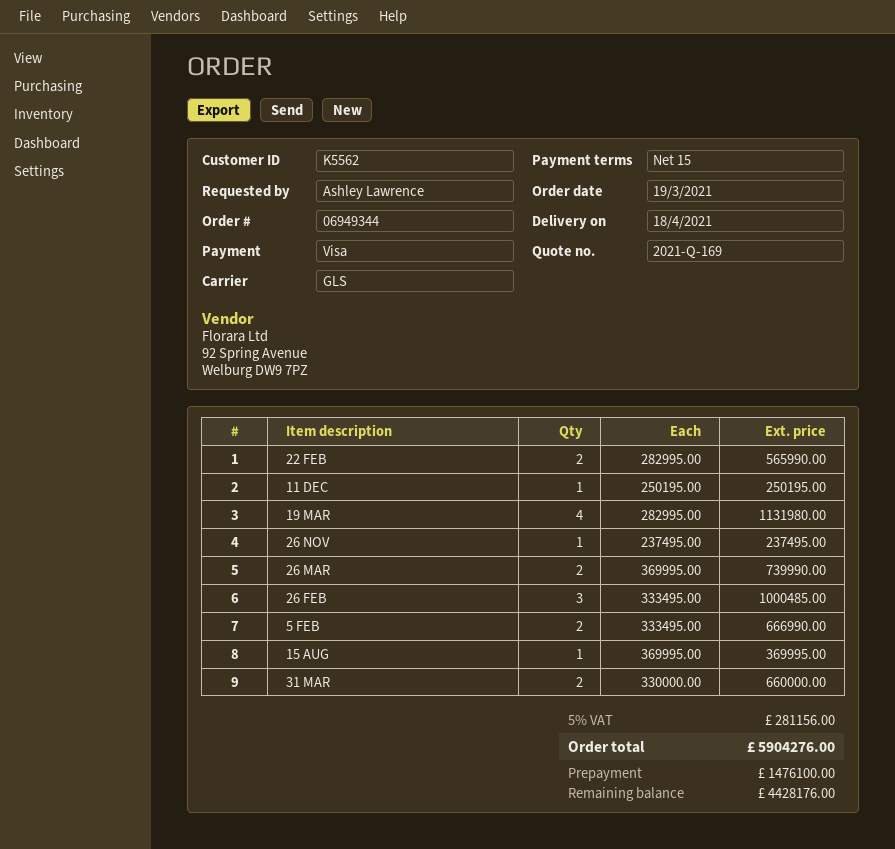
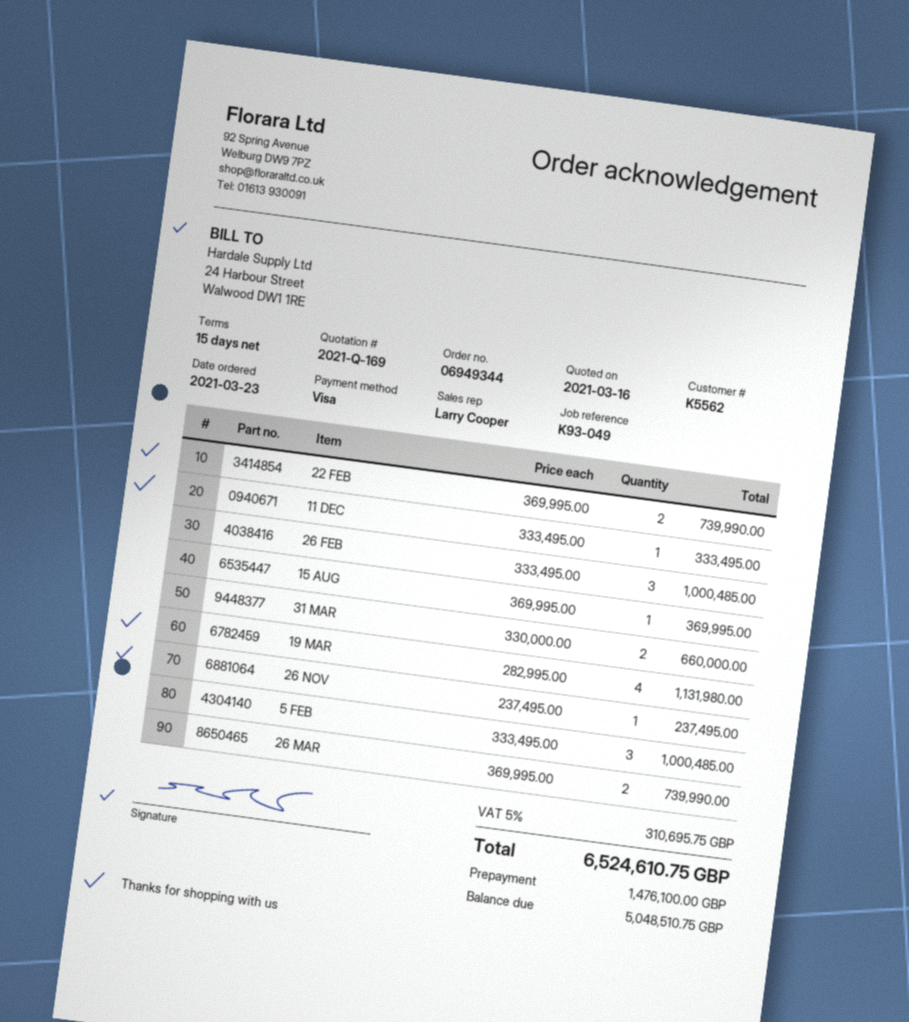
order date: 2021-03-19 -> 2021-03-23
22 FEB: 2 x 282995.00 = 565990.00 -> 2 x 369995.00 = 739990.00
11 DEC: 1 x 250195.00 = 250195.00 -> 1 x 333495.00 = 333495.00
5 FEB: 2 x 333495.00 = 666990.00 -> 3 x 333495.00 = 1000485.00
tax: 5% = 281156.00 -> 5% = 310695.75
total: 5904276.00 -> 6524610.75
balance: 4428176.00 -> 5048510.75

